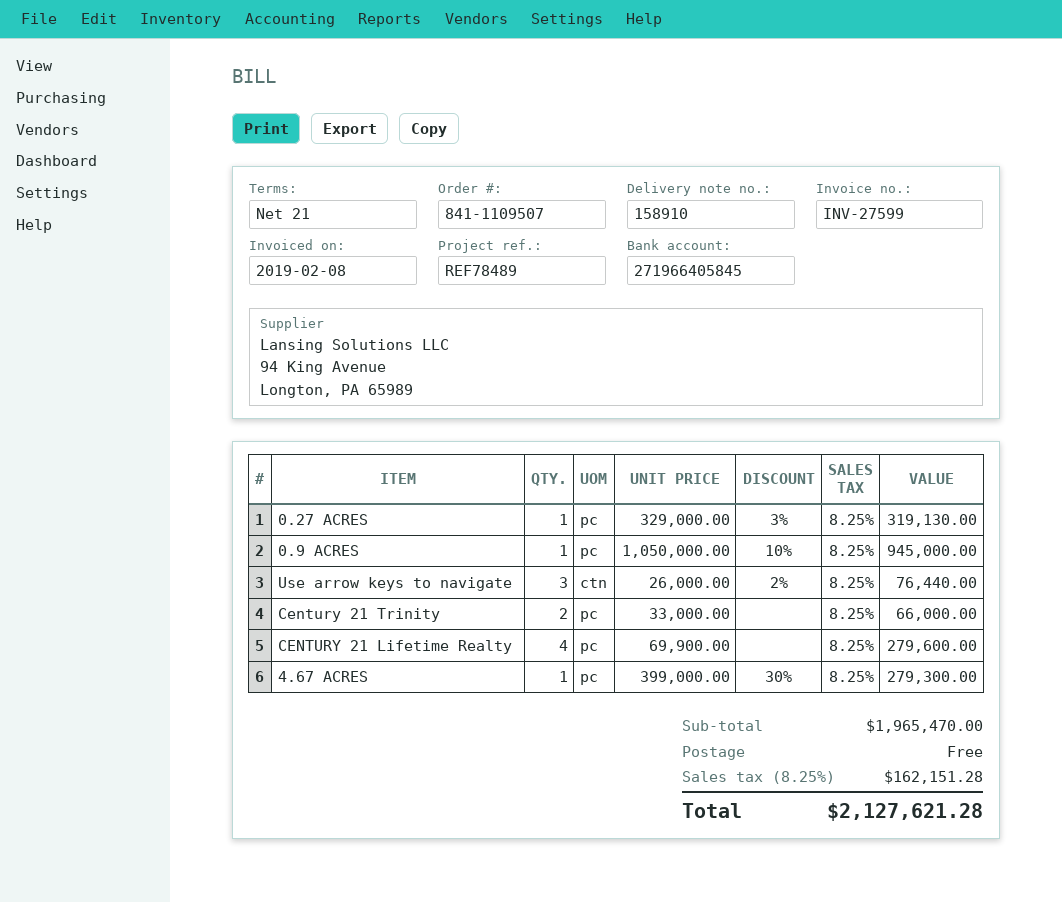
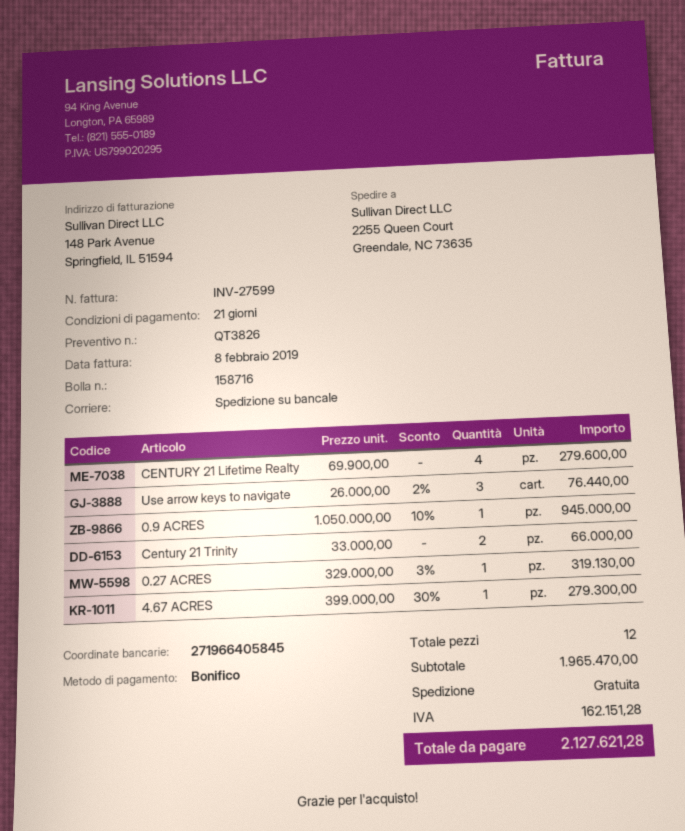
delivery note number: 158910 -> 158716

